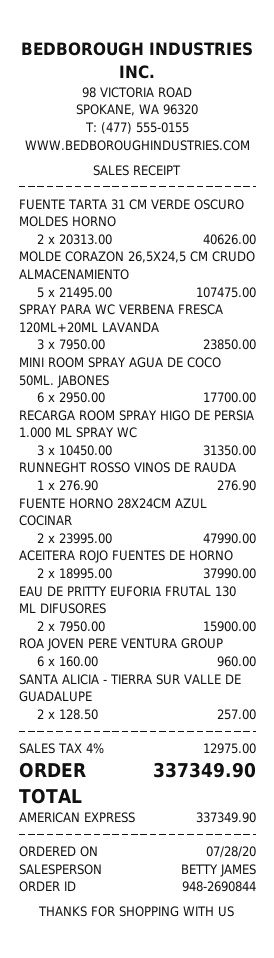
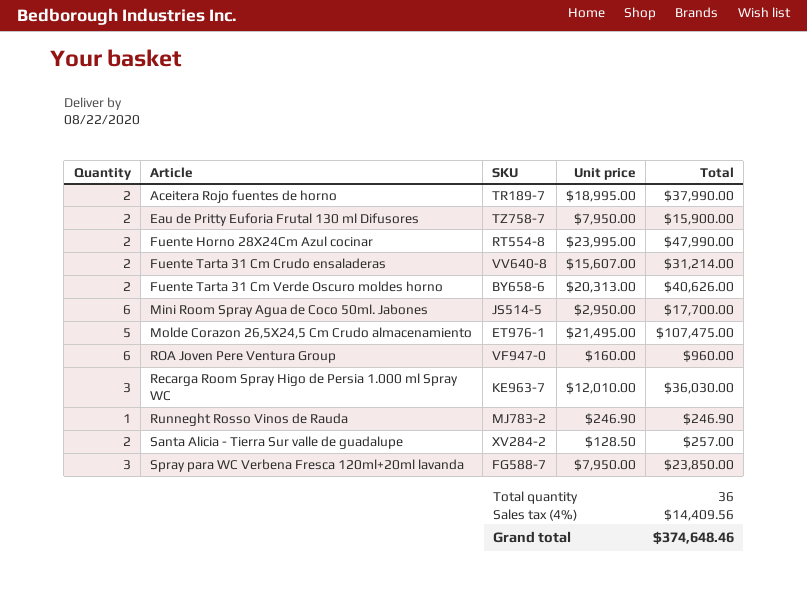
RECARGA ROOM SPRAY HIGO DE PERSIA 1.000 ML SPRAY WC: 3 x 10450.00 = 31350.00 -> 3 x 12010.00 = 36030.00
RUNNEGHT ROSSO VINOS DE RAUDA: 1 x 276.90 = 276.90 -> 1 x 246.90 = 246.90
Fuente Tarta 31 Cm Crudo ensaladeras: none -> 2 x 15607.00 = 31214.00
tax: 4% = 12975.00 -> 4% = 14409.56
total: 337349.90 -> 374648.46

